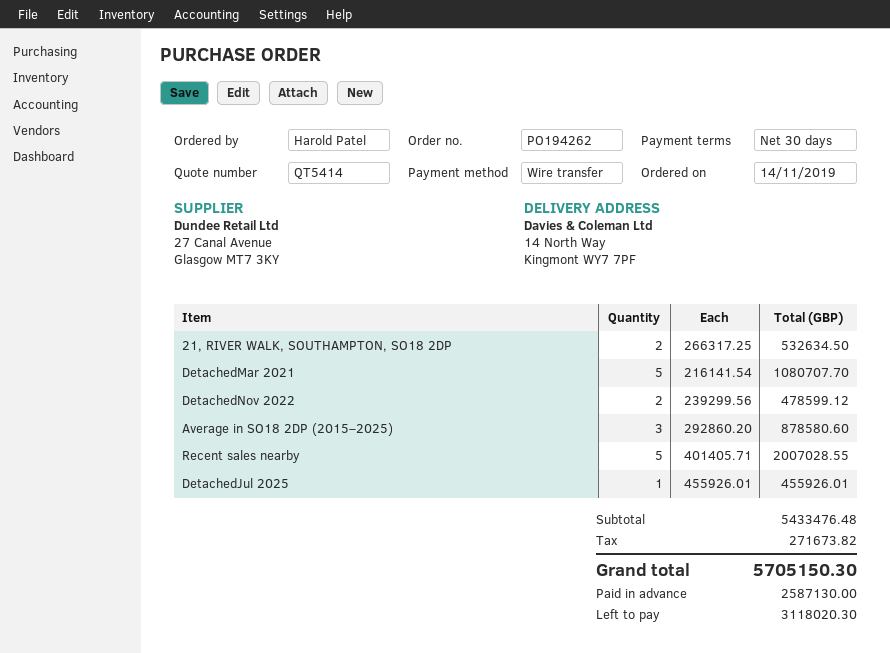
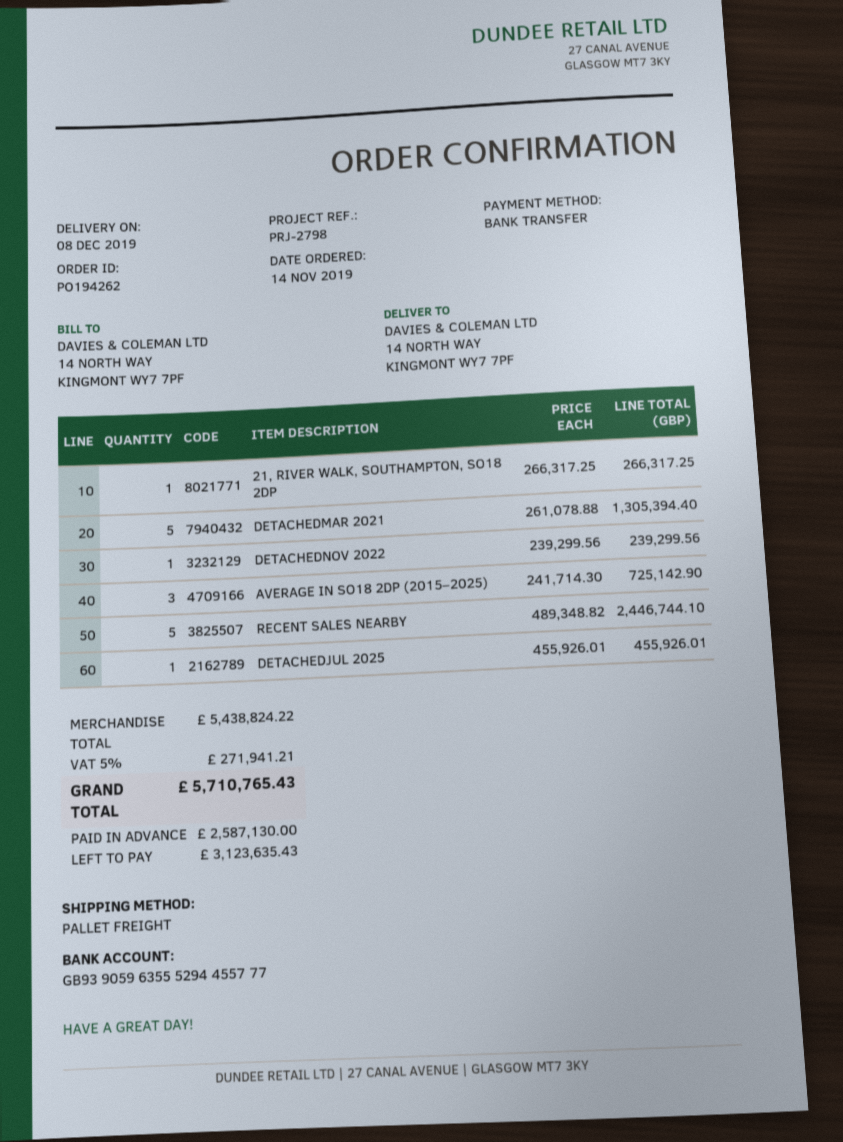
21, RIVER WALK, SOUTHAMPTON, SO18 2DP: 2 x 266317.25 = 532634.50 -> 1 x 266317.25 = 266317.25
DetachedMar 2021: 5 x 216141.54 = 1080707.70 -> 5 x 261078.88 = 1305394.40
DetachedNov 2022: 2 x 239299.56 = 478599.12 -> 1 x 239299.56 = 239299.56
Average in SO18 2DP (2015–2025): 3 x 292860.20 = 878580.60 -> 3 x 241714.30 = 725142.90
Recent sales nearby: 5 x 401405.71 = 2007028.55 -> 5 x 489348.82 = 2446744.10
subtotal: 5433476.48 -> 5438824.22
tax: 271673.82 -> 271941.21
total: 5705150.30 -> 5710765.43
balance: 3118020.30 -> 3123635.43

